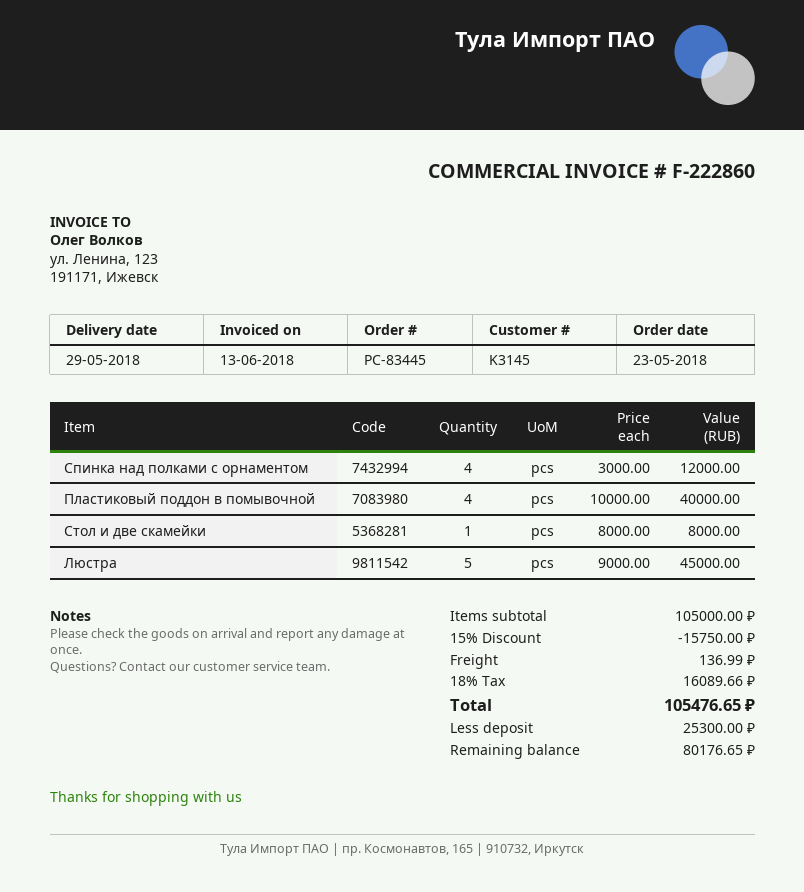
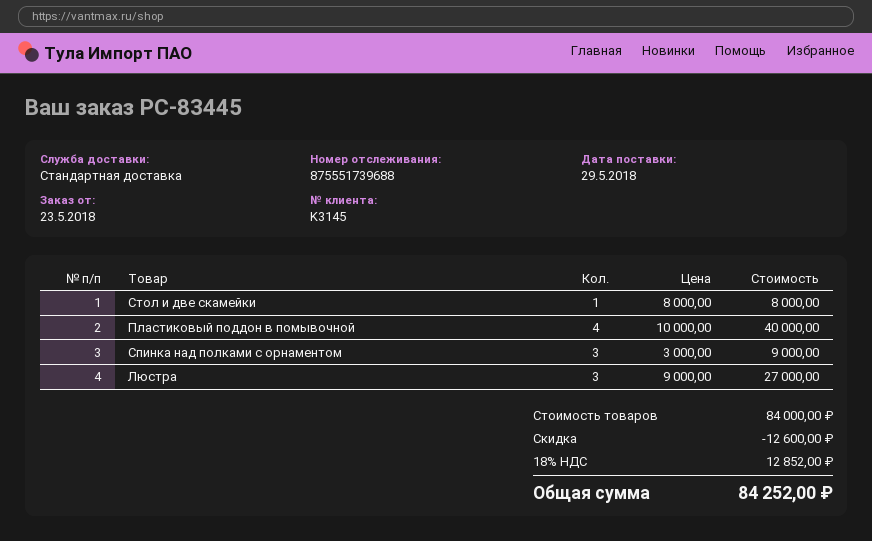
Спинка над полками с орнаментом: 4 x 3000.00 = 12000.00 -> 3 x 3000.00 = 9000.00
Люстра: 5 x 9000.00 = 45000.00 -> 3 x 9000.00 = 27000.00
subtotal: 105000.00 -> 84000.00
discount: 15750.00 -> 12600.00
shipping: 136.99 -> none
tax: 18% = 16089.66 -> 18% = 12852.00
total: 105476.65 -> 84252.00

